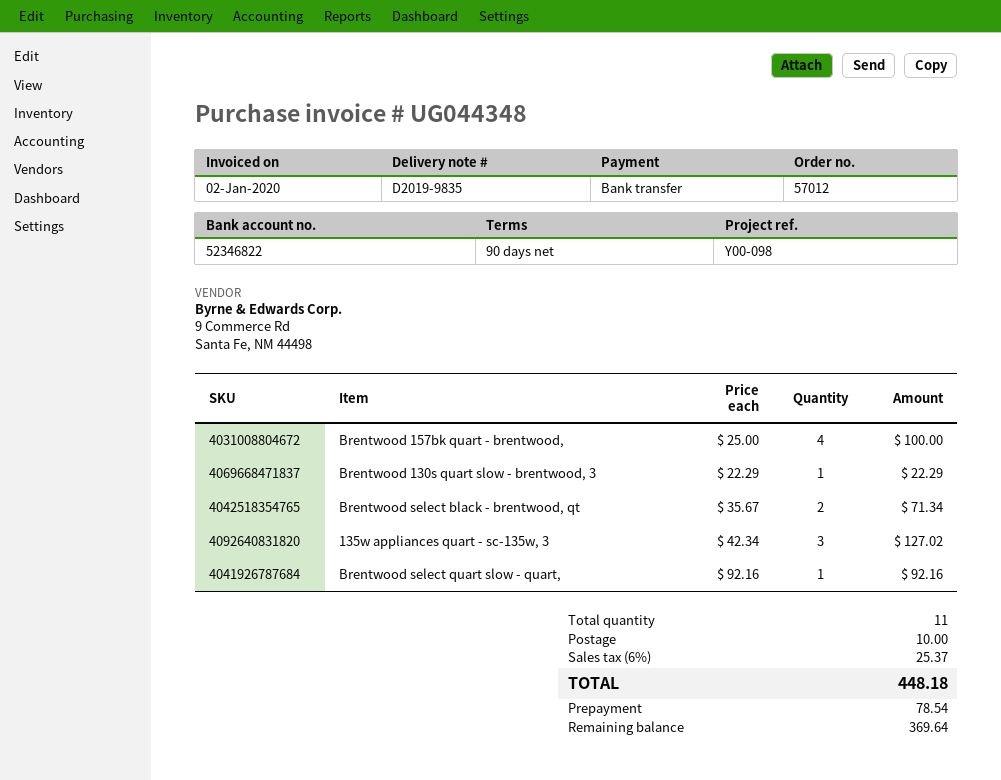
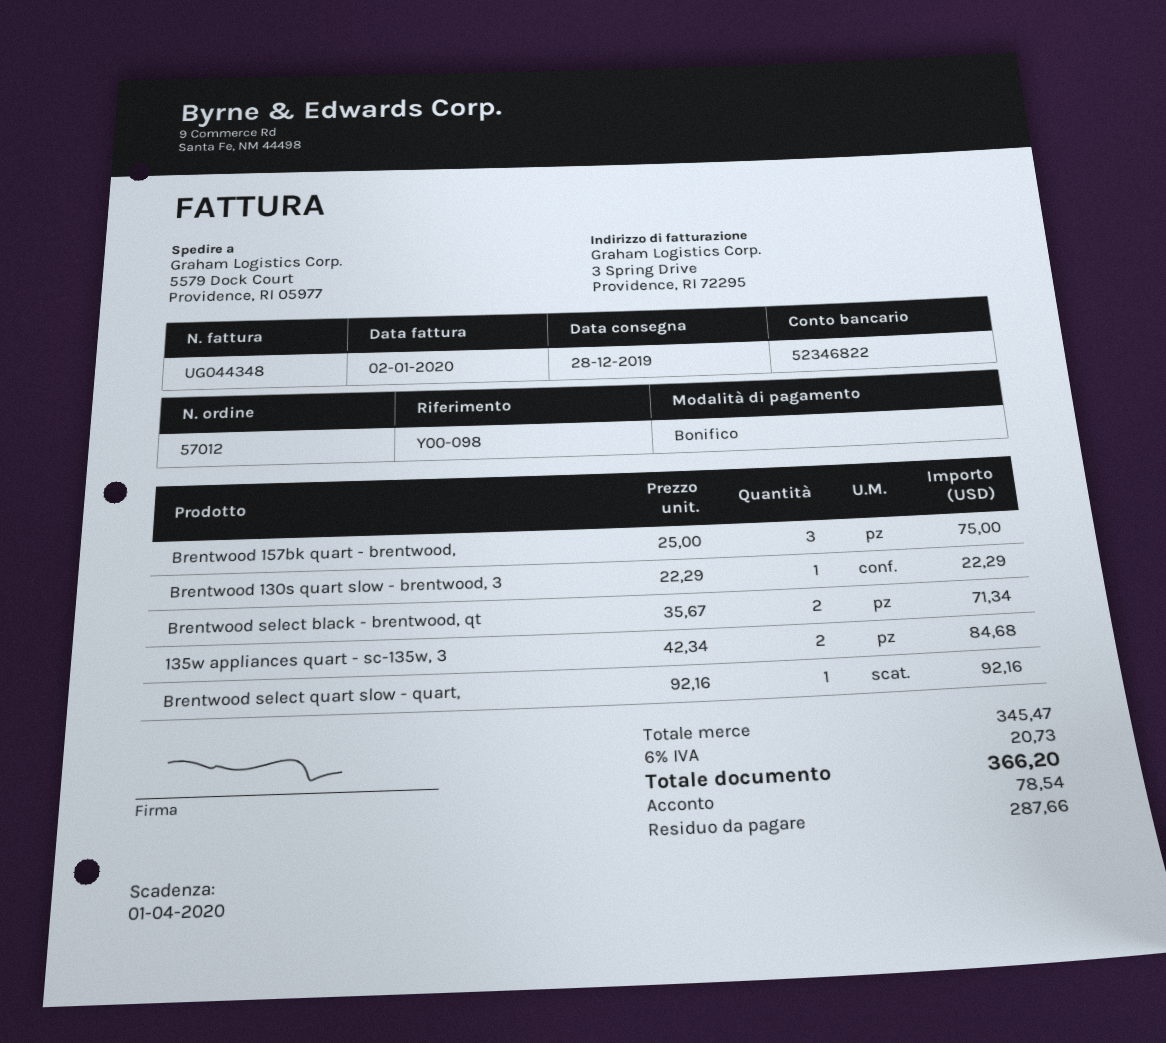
Brentwood 157bk quart - brentwood,: 4 x 25.00 = 100.00 -> 3 x 25.00 = 75.00
135w appliances quart - sc-135w, 3: 3 x 42.34 = 127.02 -> 2 x 42.34 = 84.68
shipping: 10.00 -> none
tax: 6% = 25.37 -> 6% = 20.73
total: 448.18 -> 366.20
balance: 369.64 -> 287.66

